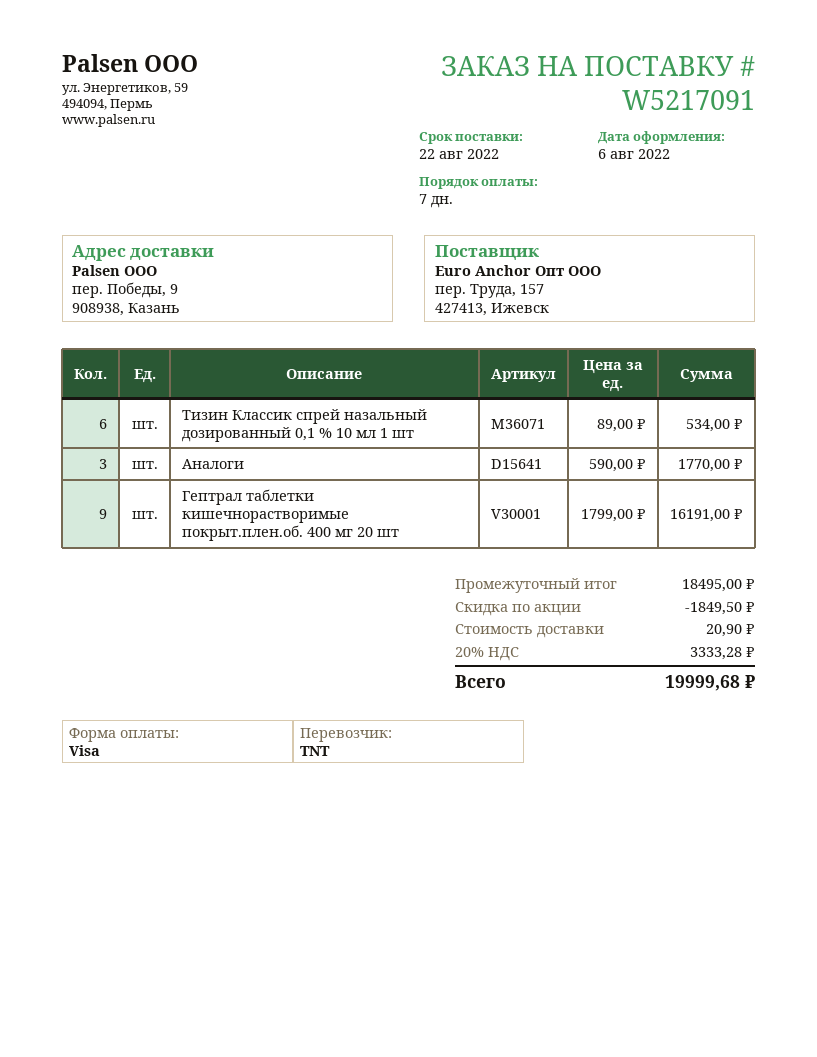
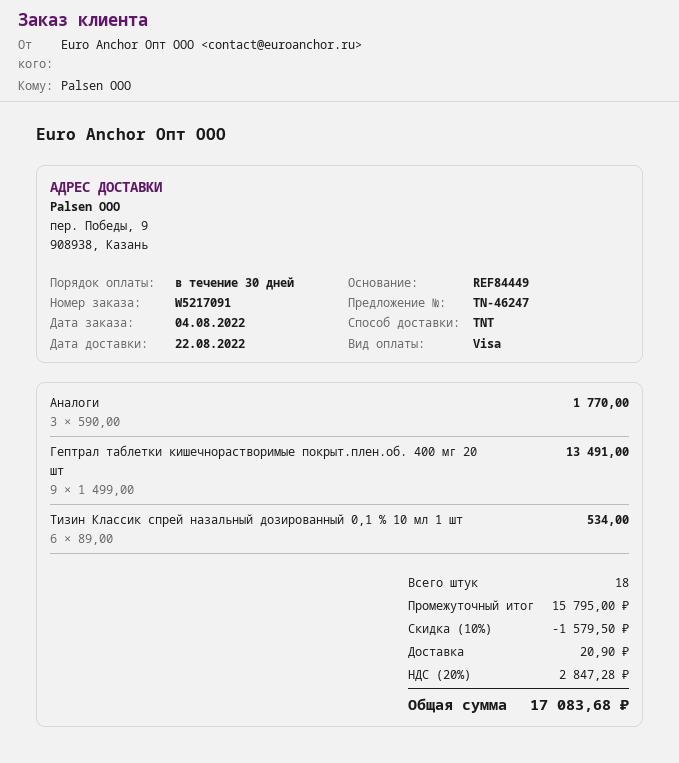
order date: 2022-08-06 -> 2022-08-04
payment terms: 7 days -> 30 days
Гептрал таблетки кишечнорастворимые покрыт.плен.об. 400 мг 20 шт: 9 x 1799.00 = 16191.00 -> 9 x 1499.00 = 13491.00
subtotal: 18495.00 -> 15795.00
discount: 1849.50 -> 1579.50
tax: 20% = 3333.28 -> 20% = 2847.28
total: 19999.68 -> 17083.68

